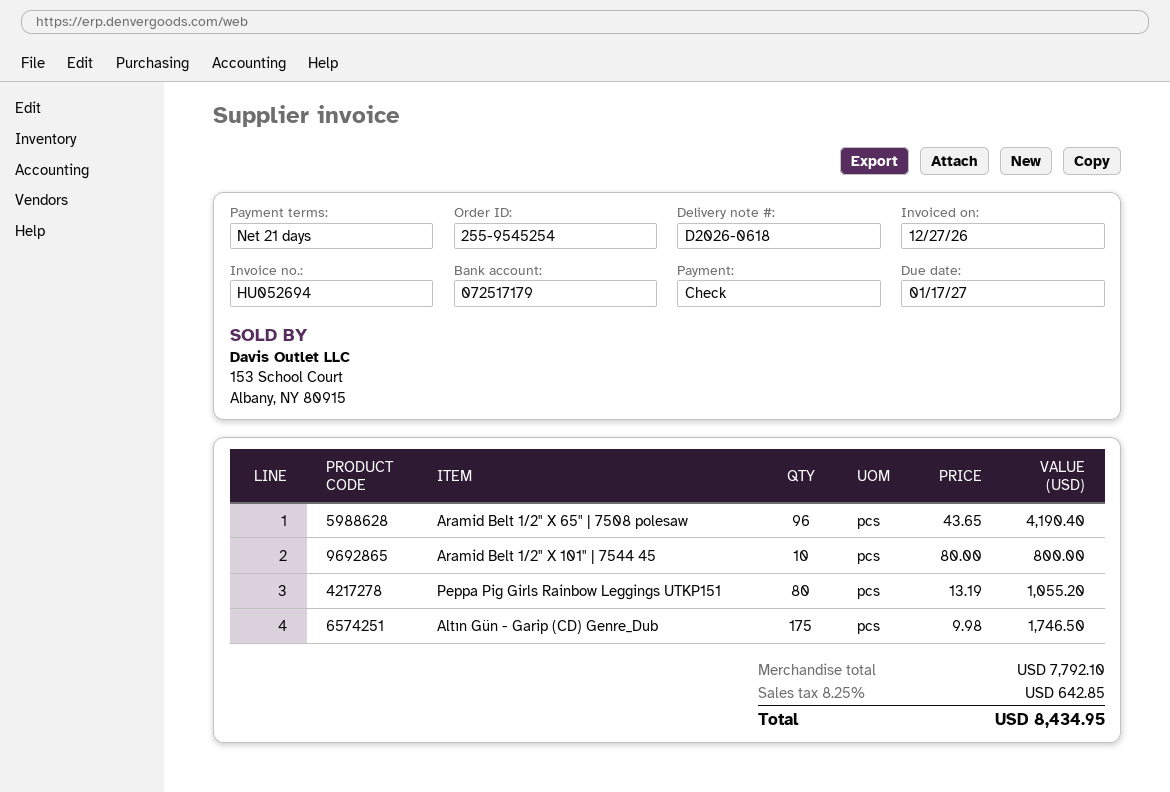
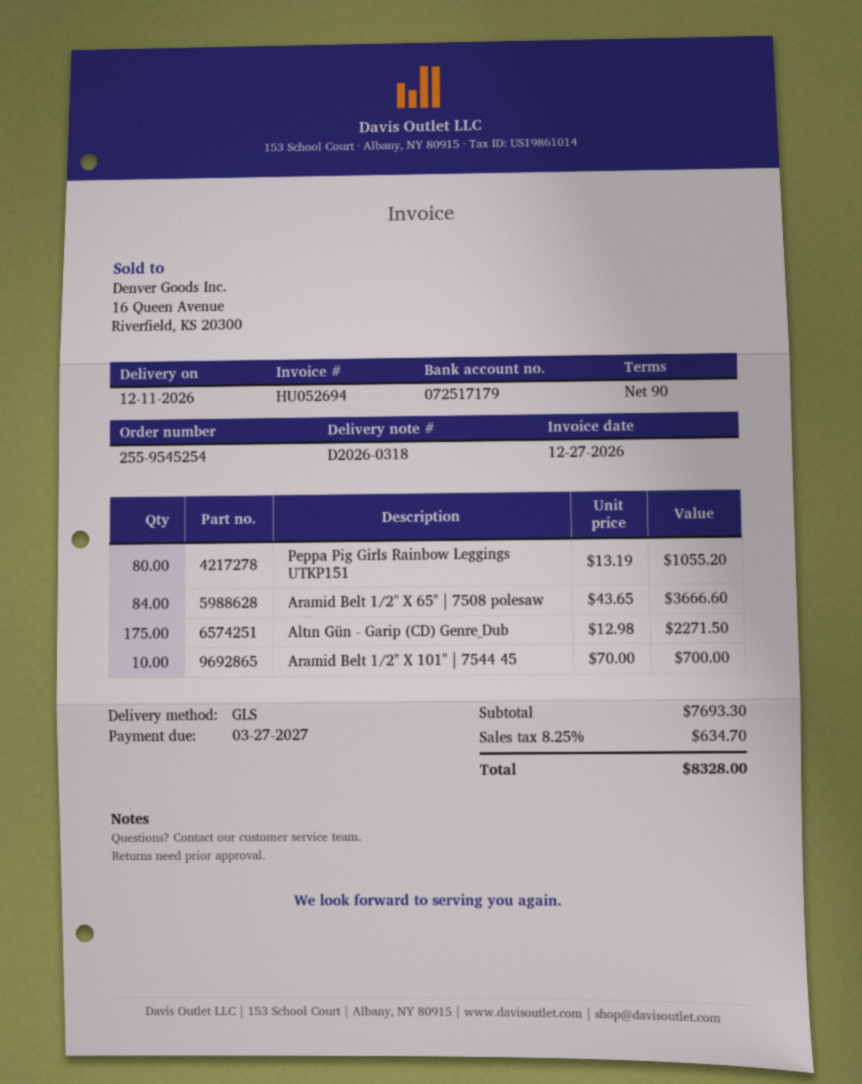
delivery note number: D2026-0618 -> D2026-0318
payment terms: 21 days -> 90 days
due date: 2027-01-17 -> 2027-03-27
Aramid Belt 1/2" X 65" | 7508 polesaw: 96 x 43.65 = 4190.40 -> 84 x 43.65 = 3666.60
Aramid Belt 1/2" X 101" | 7544 45: 10 x 80.00 = 800.00 -> 10 x 70.00 = 700.00
Altın Gün - Garip (CD) Genre_Dub: 175 x 9.98 = 1746.50 -> 175 x 12.98 = 2271.50
subtotal: 7792.10 -> 7693.30
tax: 8.25% = 642.85 -> 8.25% = 634.70
total: 8434.95 -> 8328.00

